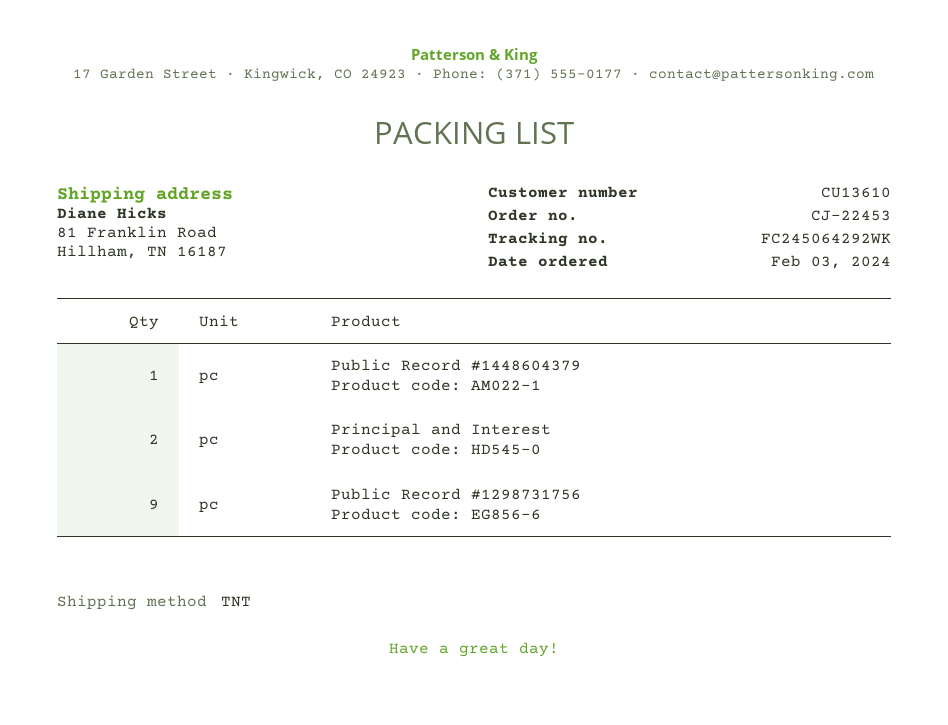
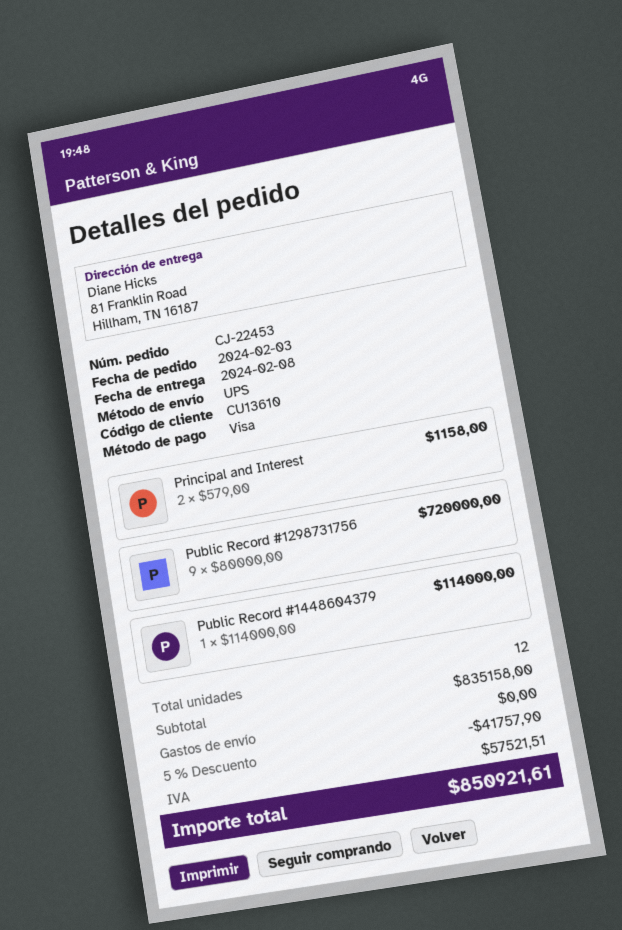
shipping method: TNT -> UPS

